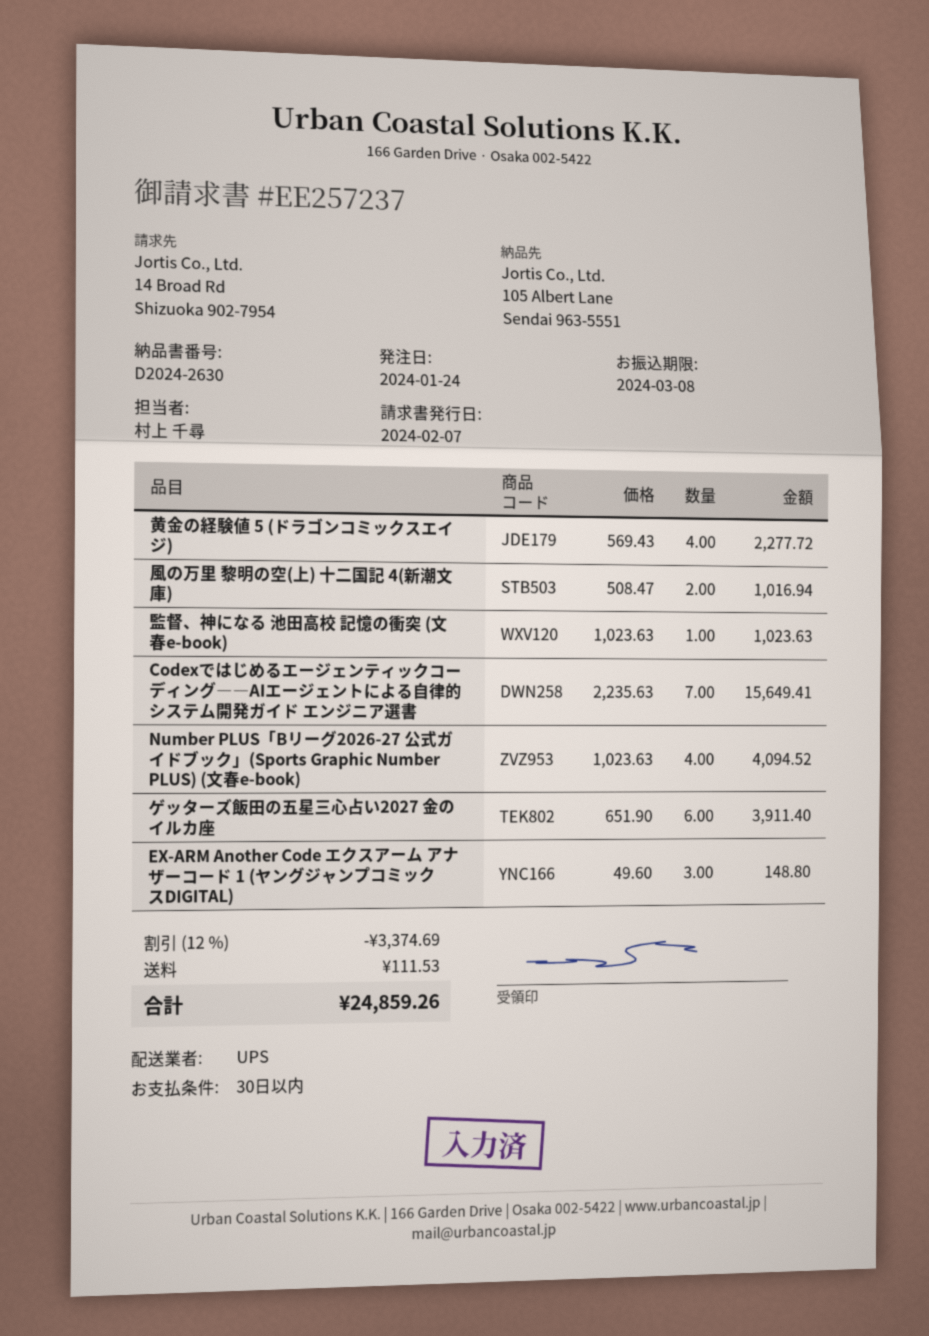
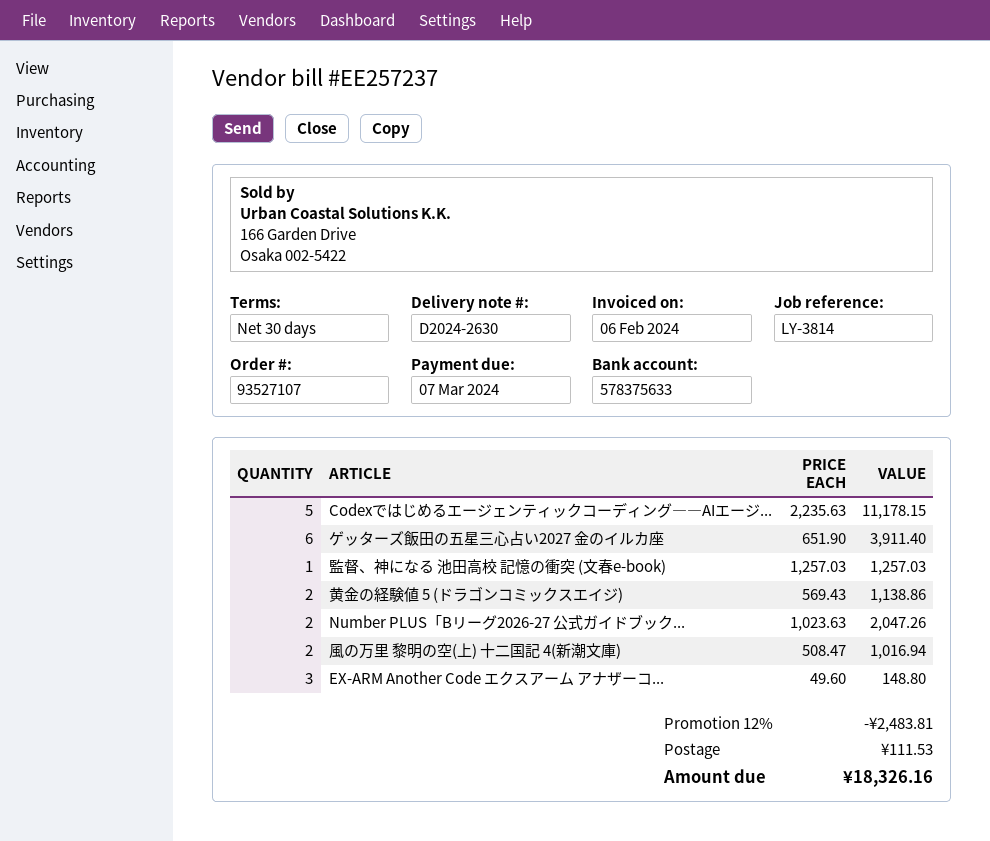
invoice date: 2024-02-07 -> 2024-02-06
due date: 2024-03-08 -> 2024-03-07
黄金の経験値 5 (ドラゴンコミックスエイジ): 4 x 569.43 = 2277.72 -> 2 x 569.43 = 1138.86
監督、神になる 池田高校 記憶の衝突 (文春e-book): 1 x 1023.63 = 1023.63 -> 1 x 1257.03 = 1257.03
Codexではじめるエージェンティックコーディング――AIエージェントによる自律的システム開発ガイド エンジニア選書: 7 x 2235.63 = 15649.41 -> 5 x 2235.63 = 11178.15
Number PLUS「Bリーグ2026-27 公式ガイドブック」(Sports Graphic Number PLUS) (文春e-book): 4 x 1023.63 = 4094.52 -> 2 x 1023.63 = 2047.26
discount: 12% = 3374.69 -> 12% = 2483.81
total: 24859.26 -> 18326.16

